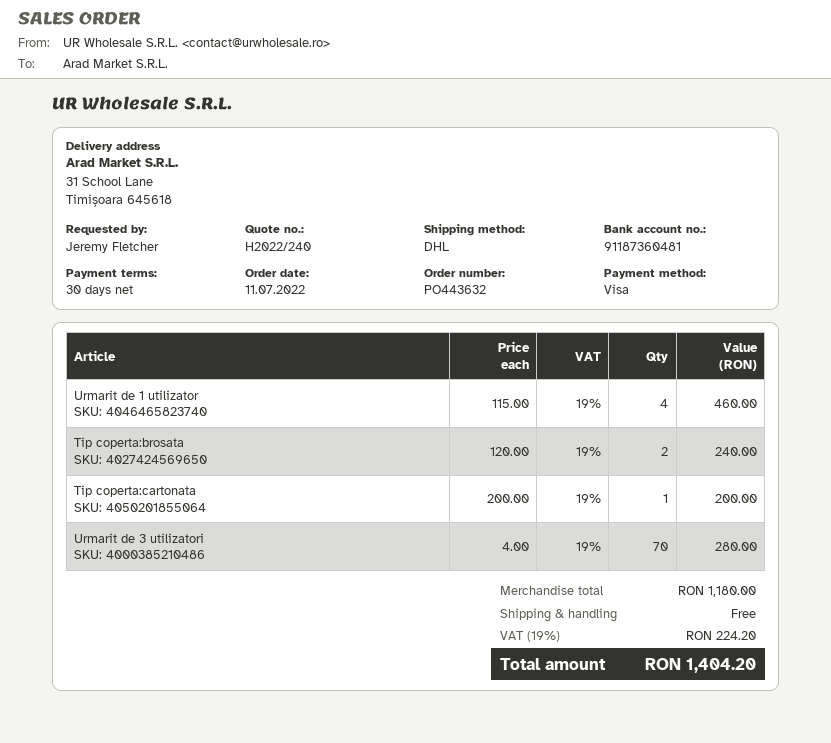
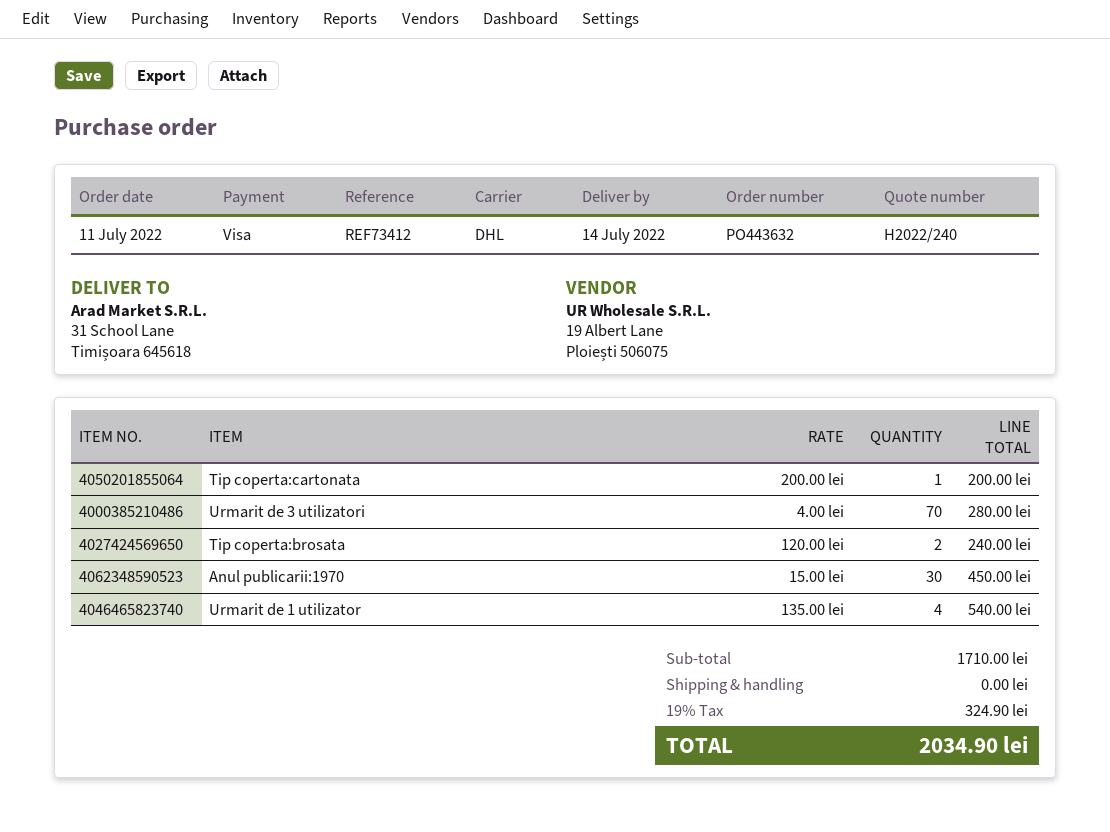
Urmarit de 1 utilizator: 4 x 115.00 = 460.00 -> 4 x 135.00 = 540.00
Anul publicarii:1970: none -> 30 x 15.00 = 450.00
subtotal: 1180.00 -> 1710.00
tax: 19% = 224.20 -> 19% = 324.90
total: 1404.20 -> 2034.90

